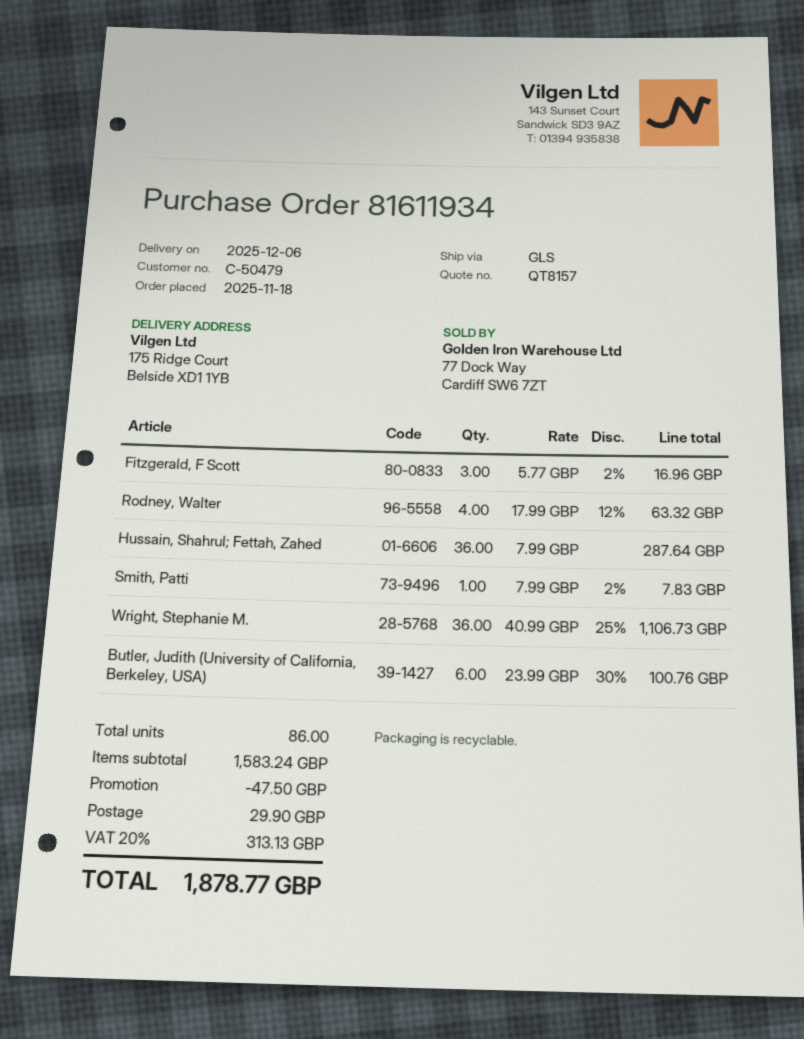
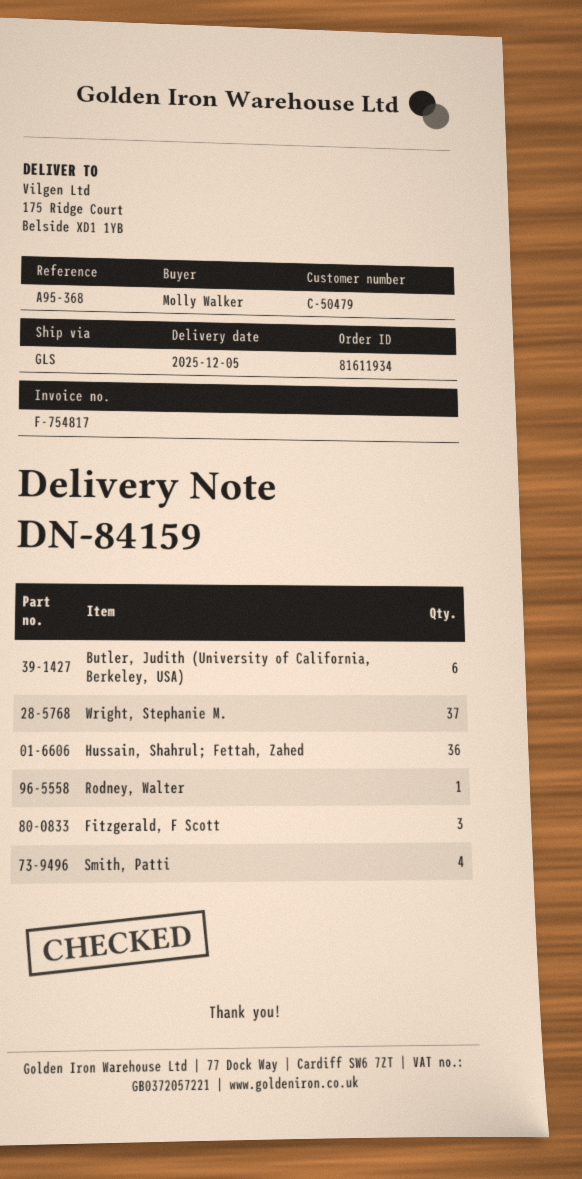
delivery date: 2025-12-06 -> 2025-12-05
Rodney, Walter: 4 -> 1
Smith, Patti: 1 -> 4
Wright, Stephanie M.: 36 -> 37

